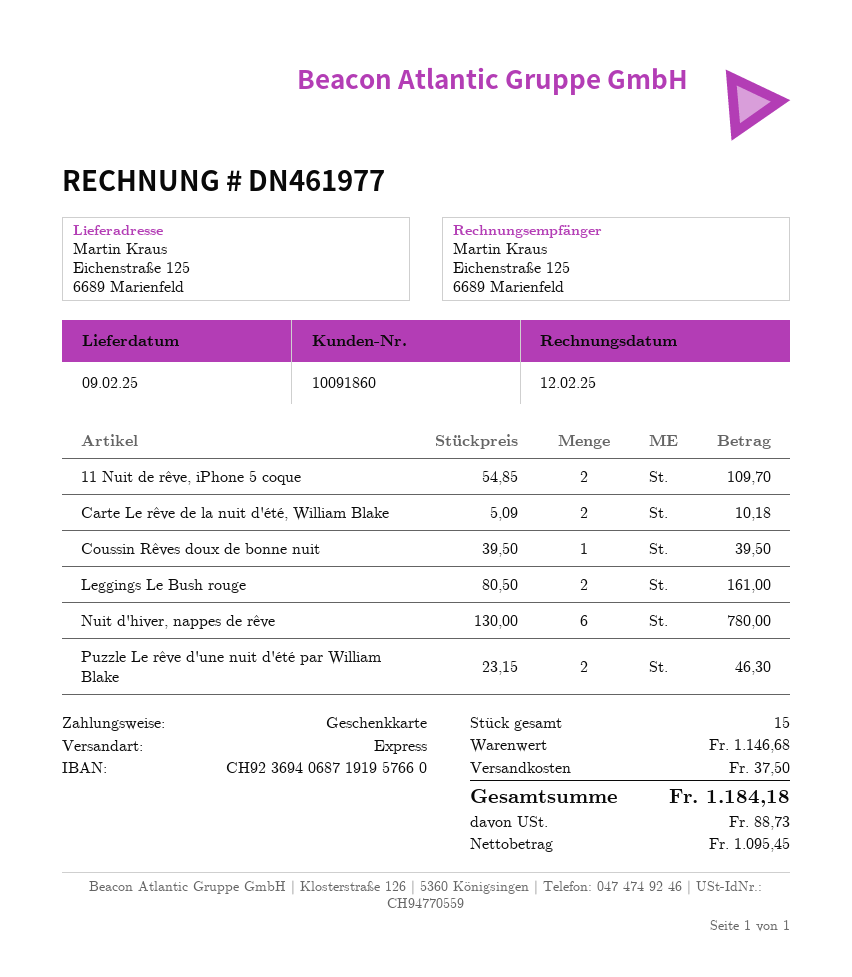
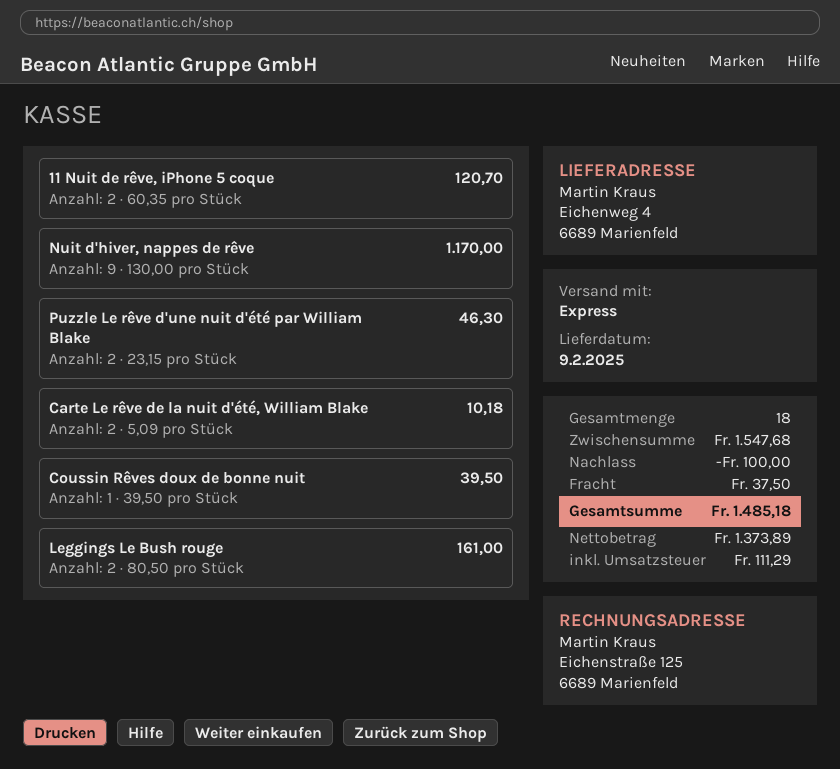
ship to: Eichenstraße 125, 6689 Marienfeld -> Eichenweg 4, 6689 Marienfeld
11 Nuit de rêve, iPhone 5 coque: 2 x 54.85 = 109.70 -> 2 x 60.35 = 120.70
Nuit d'hiver, nappes de rêve: 6 x 130.00 = 780.00 -> 9 x 130.00 = 1170.00
total quantity: 15 -> 18
subtotal: 1146.68 -> 1547.68
discount: none -> 100.00
net: 1095.45 -> 1373.89
tax: 88.73 -> 111.29
total: 1184.18 -> 1485.18

